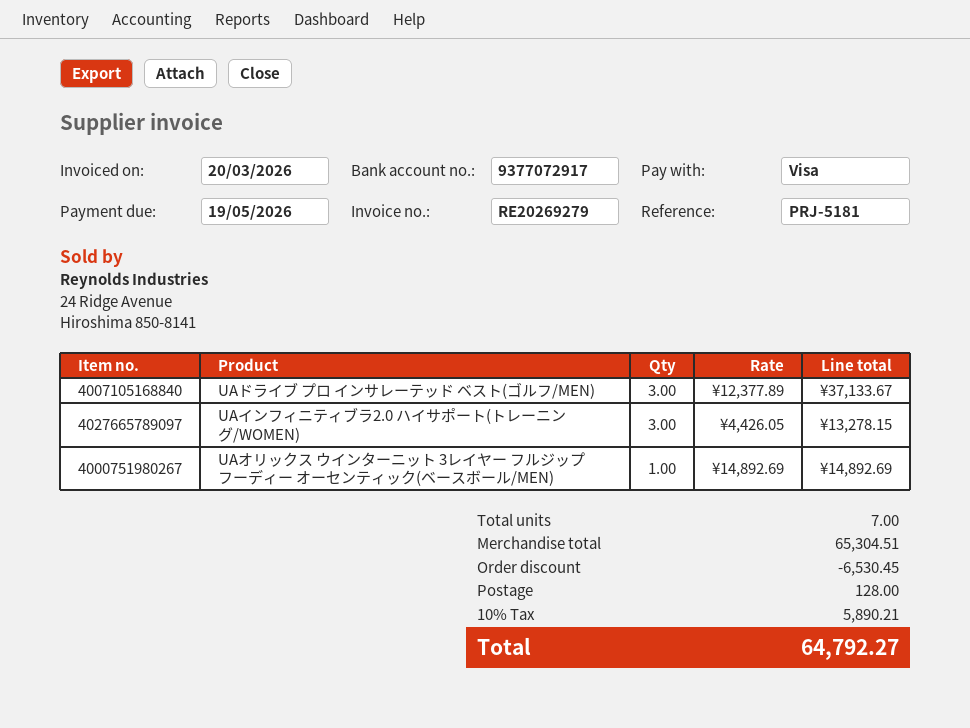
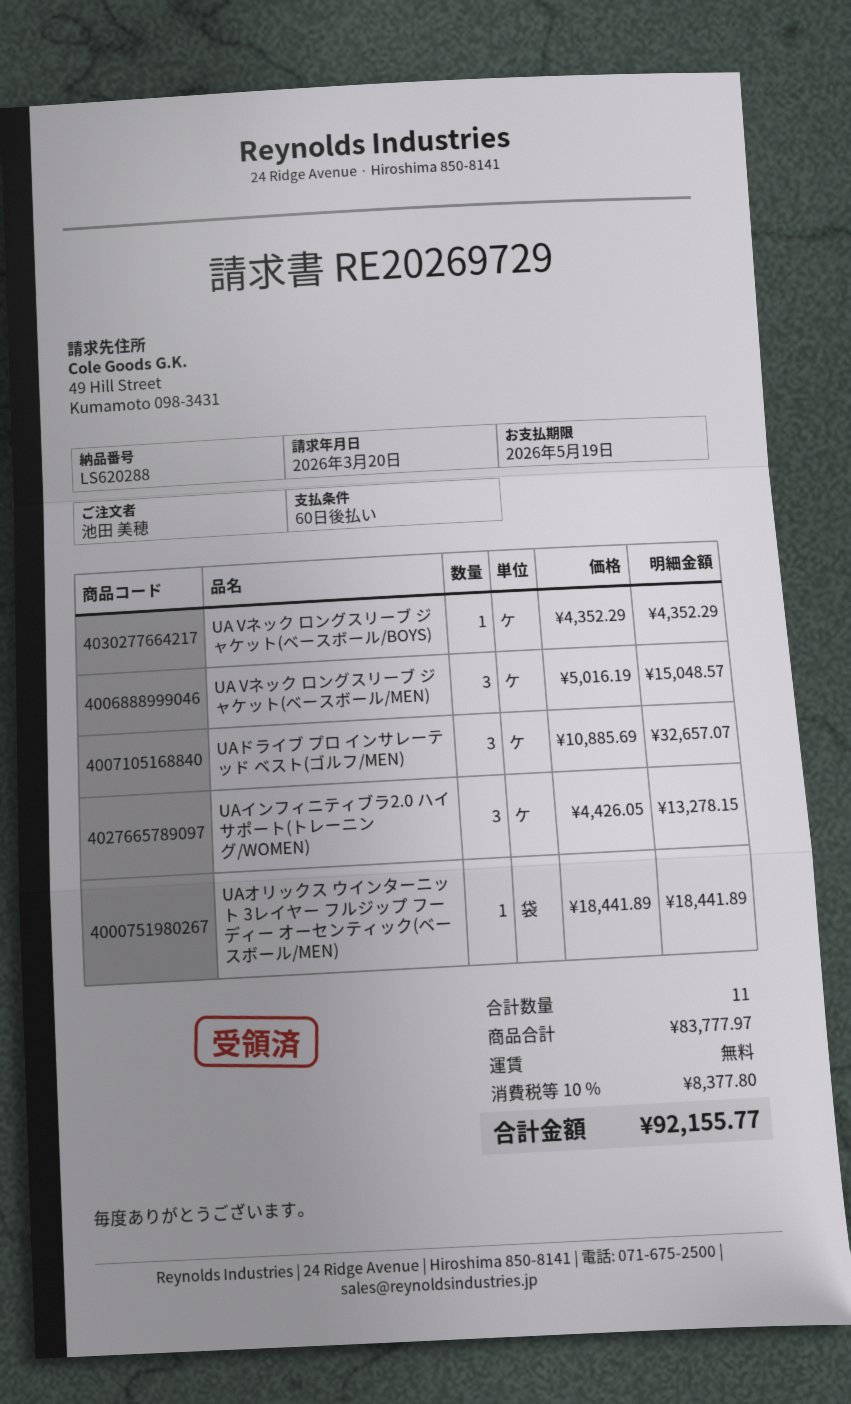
invoice number: RE20269279 -> RE20269729
UAドライブ プロ インサレーテッド ベスト(ゴルフ/MEN): 3 x 12377.89 = 37133.67 -> 3 x 10885.69 = 32657.07
UAオリックス ウインターニット 3レイヤー フルジップ フーディー オーセンティック(ベースボール/MEN): 1 x 14892.69 = 14892.69 -> 1 x 18441.89 = 18441.89
UA Vネック ロングスリーブ ジャケット(ベースボール/BOYS): none -> 1 x 4352.29 = 4352.29
UA Vネック ロングスリーブ ジャケット(ベースボール/MEN): none -> 3 x 5016.19 = 15048.57
total quantity: 7 -> 11
subtotal: 65304.51 -> 83777.97
discount: 6530.45 -> none
shipping: 128.00 -> 0.00
tax: 10% = 5890.21 -> 10% = 8377.80
total: 64792.27 -> 92155.77

